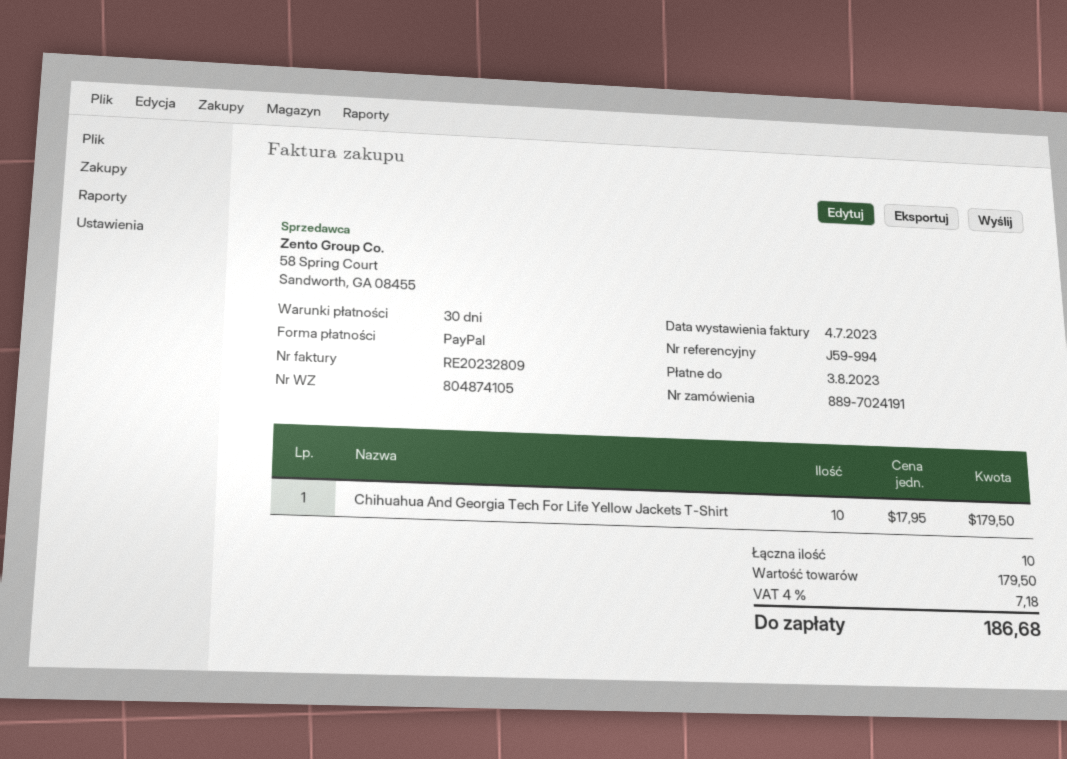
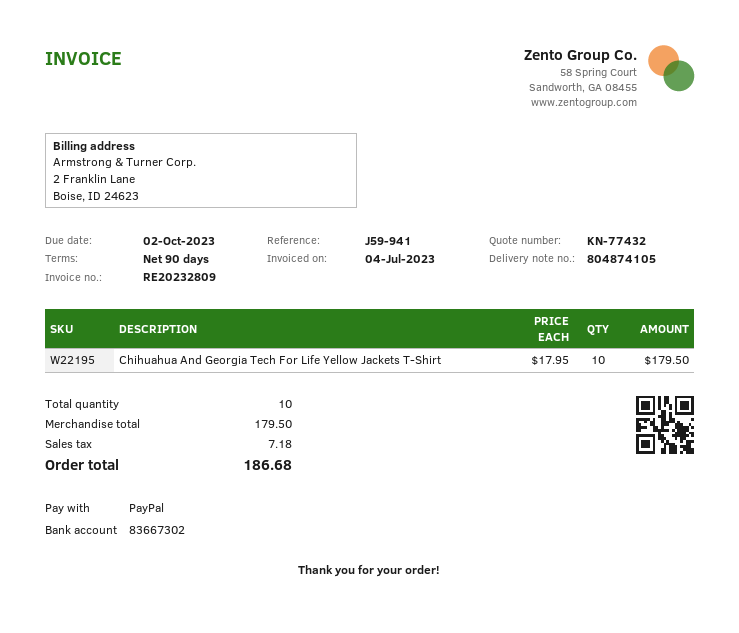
payment terms: 30 days -> 90 days
due date: 2023-08-03 -> 2023-10-02
reference: J59-994 -> J59-941

